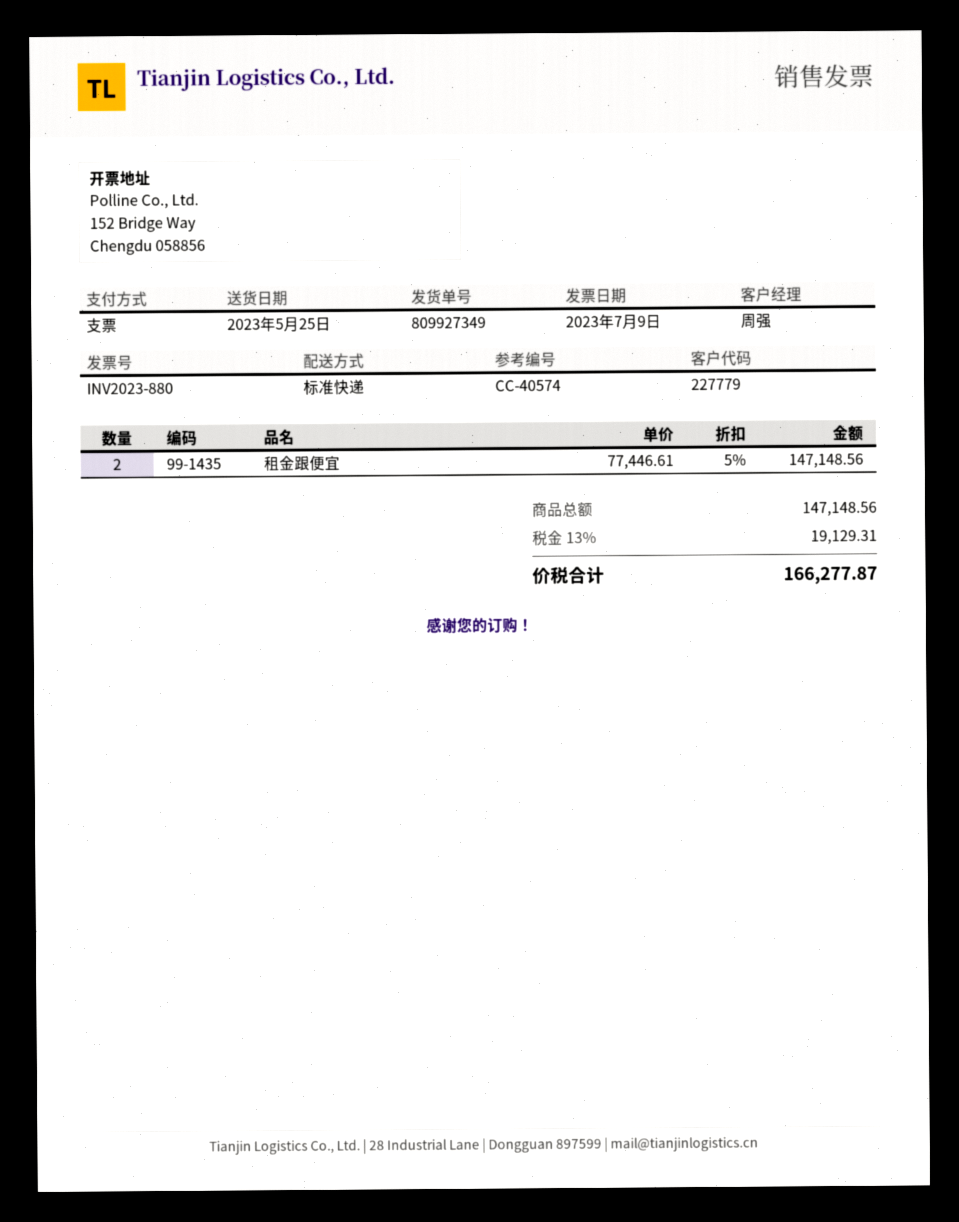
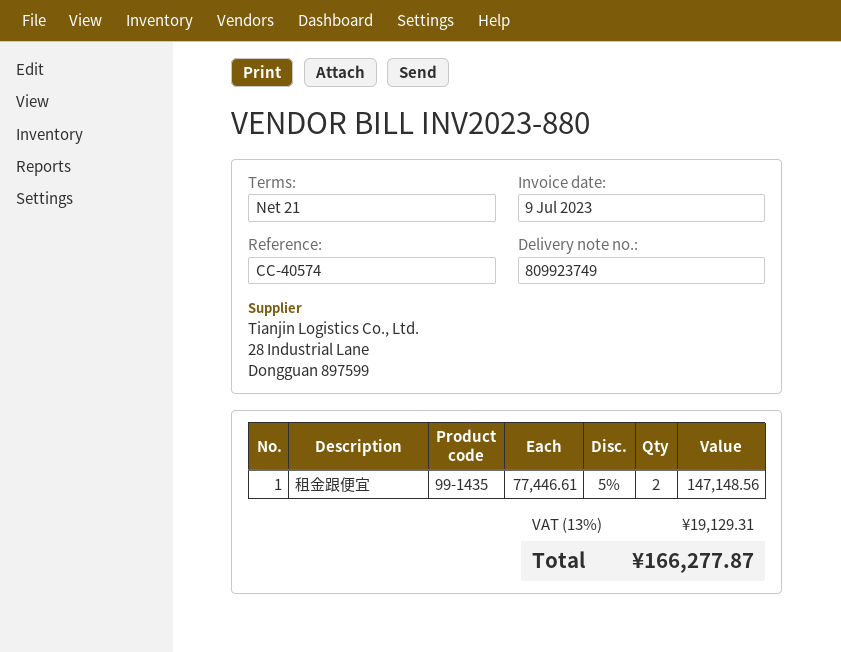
delivery note number: 809927349 -> 809923749

